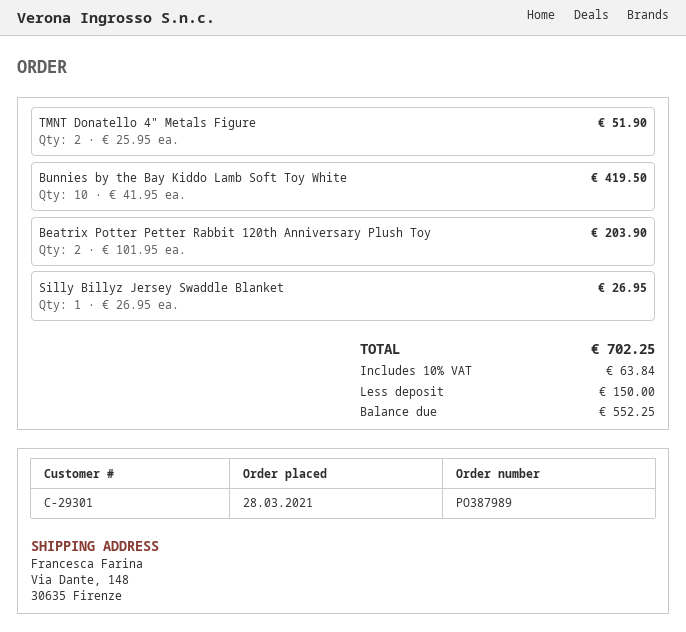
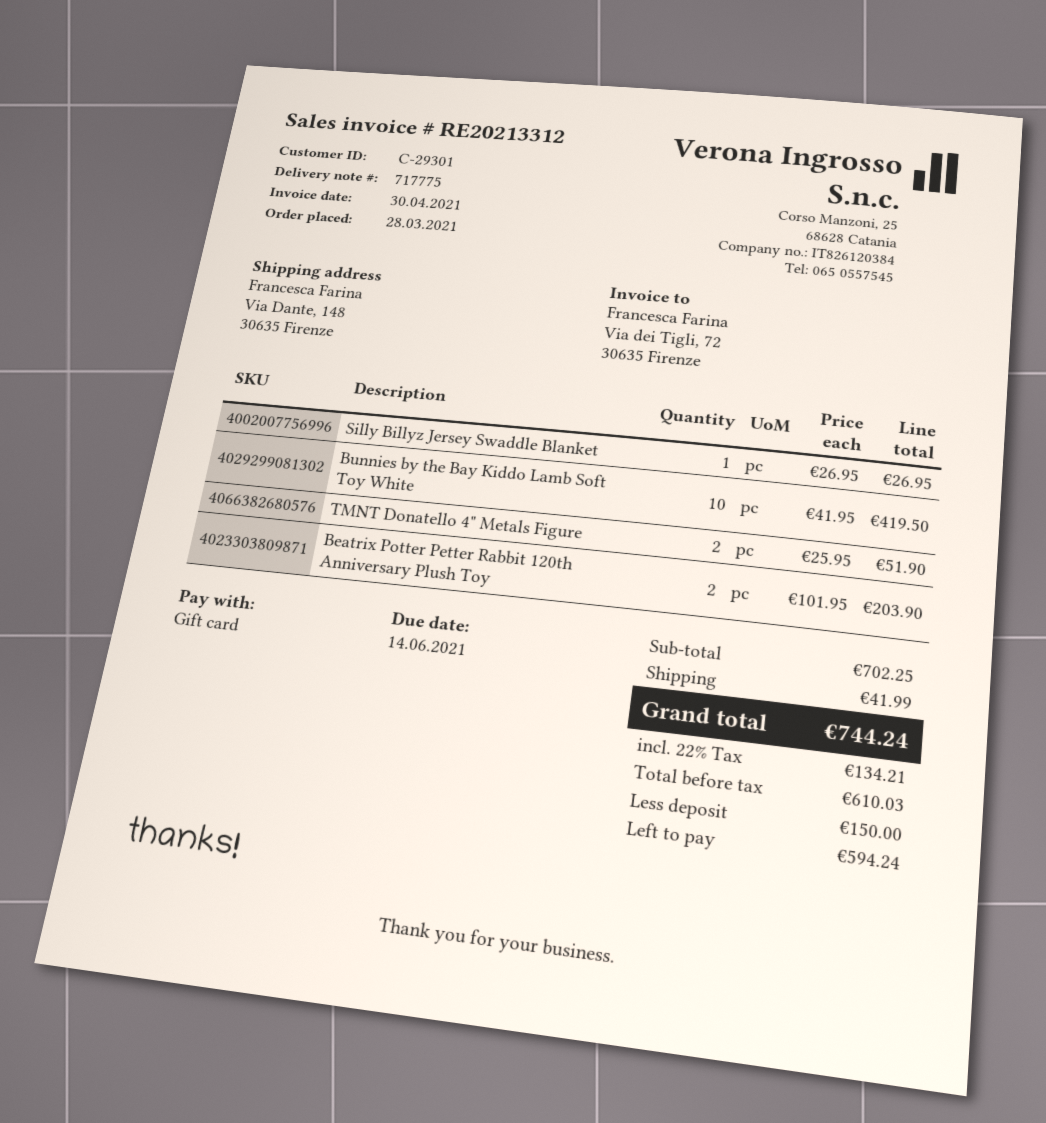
shipping: none -> 41.99
tax: 10% = 63.84 -> 22% = 134.21
total: 702.25 -> 744.24
balance: 552.25 -> 594.24

